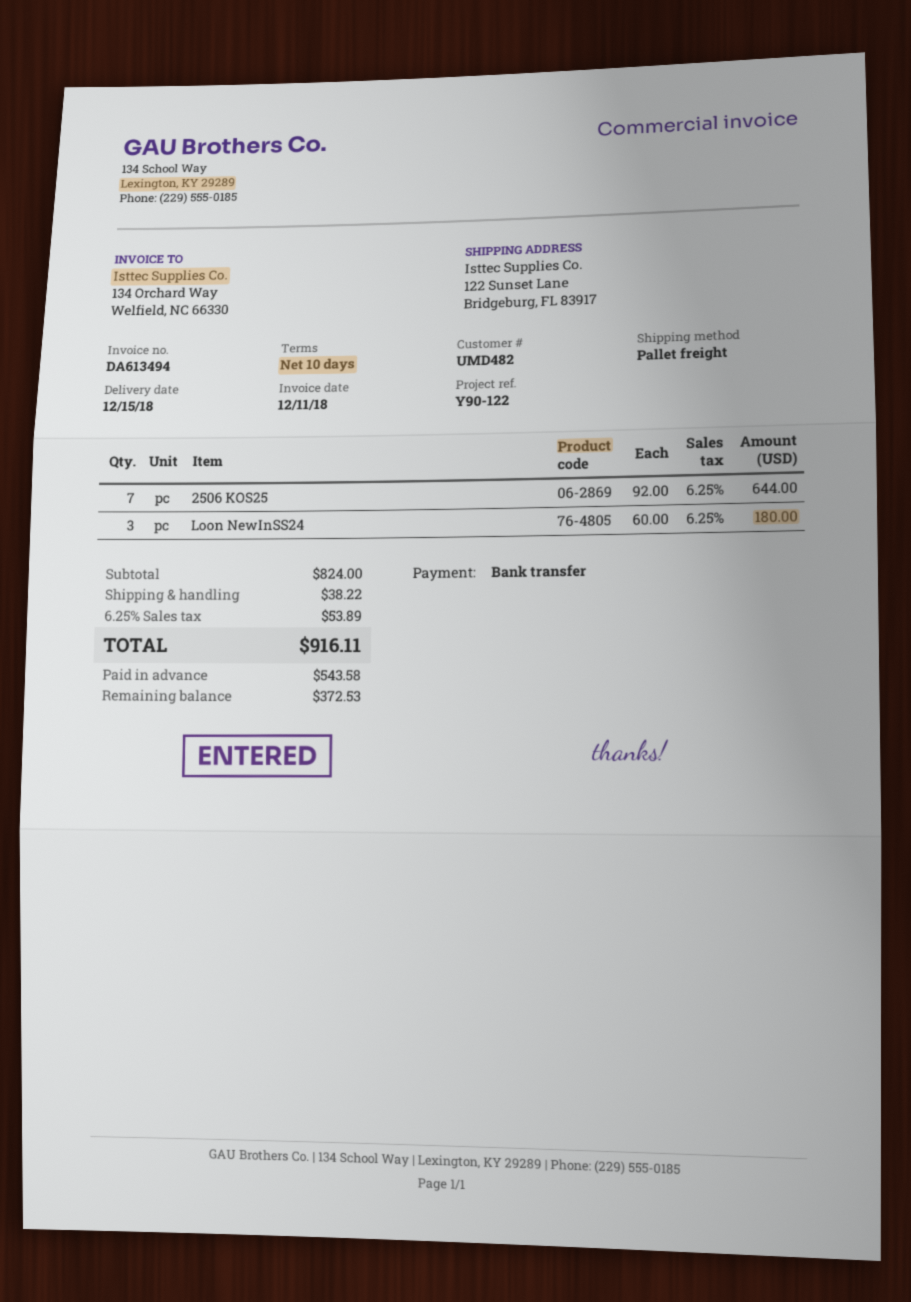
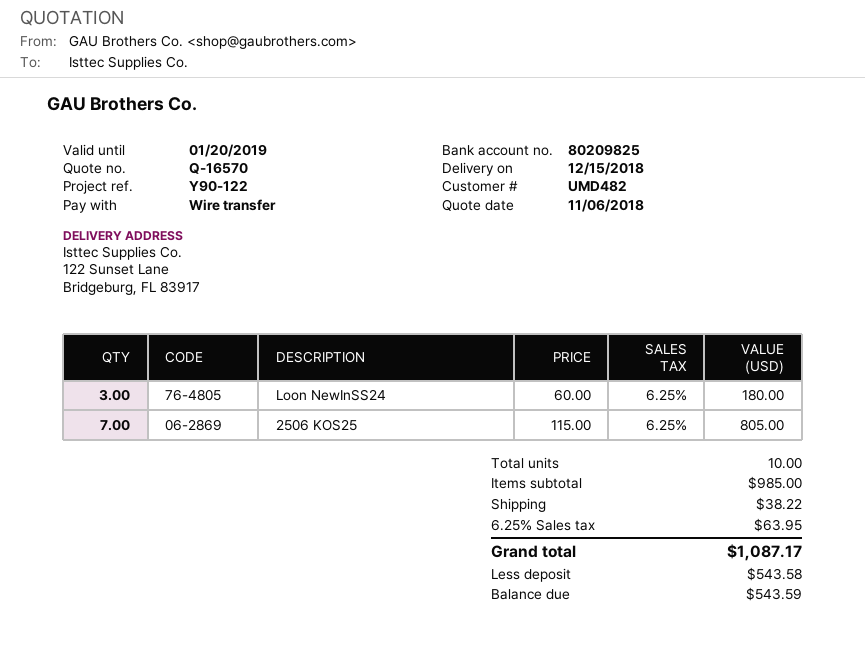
2506 KOS25: 7 x 92.00 = 644.00 -> 7 x 115.00 = 805.00
subtotal: 824.00 -> 985.00
tax: 6.25% = 53.89 -> 6.25% = 63.95
total: 916.11 -> 1087.17
balance: 372.53 -> 543.59

